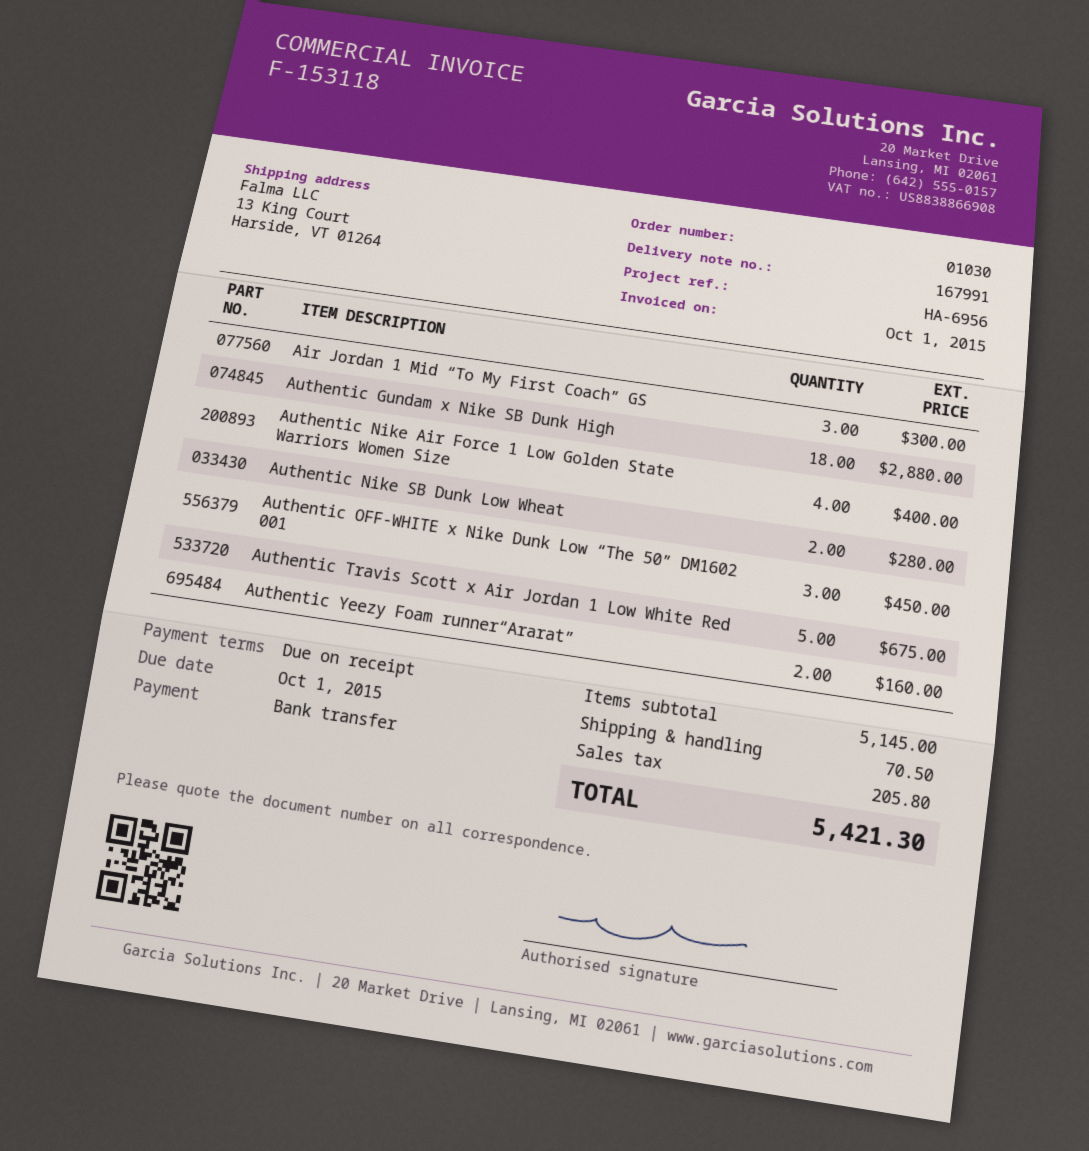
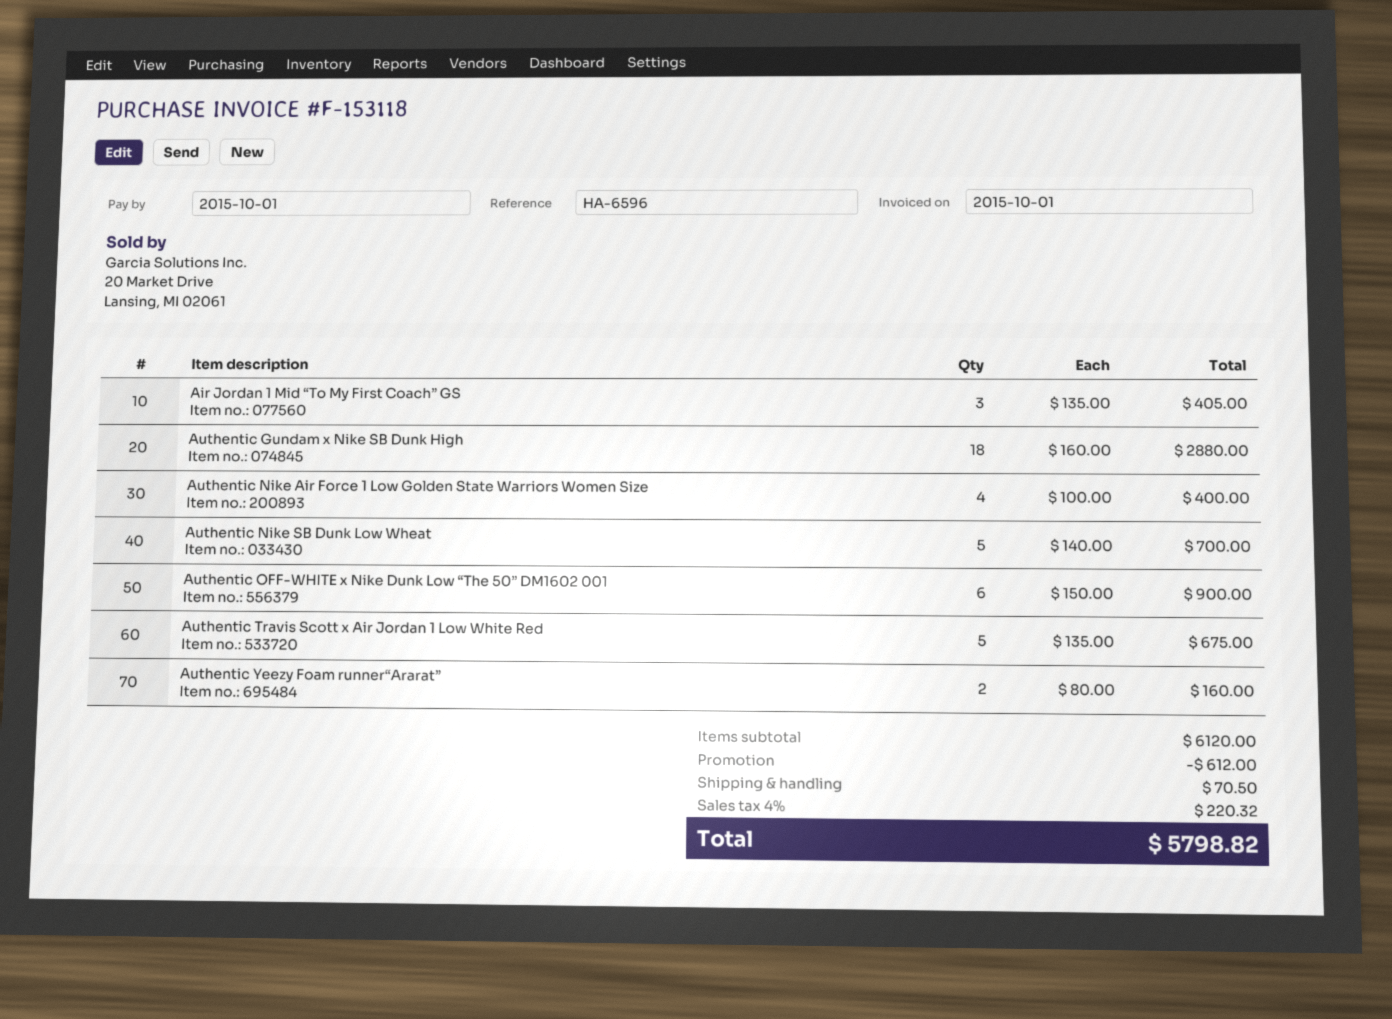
reference: HA-6956 -> HA-6596
Air Jordan 1 Mid “To My First Coach” GS: 3 for 300.00 -> 3 for 405.00
Authentic Nike SB Dunk Low Wheat: 2 for 280.00 -> 5 for 700.00
Authentic OFF-WHITE x Nike Dunk Low “The 50” DM1602 001: 3 for 450.00 -> 6 for 900.00
subtotal: 5145.00 -> 6120.00
discount: none -> 612.00
tax: 205.80 -> 220.32
total: 5421.30 -> 5798.82

